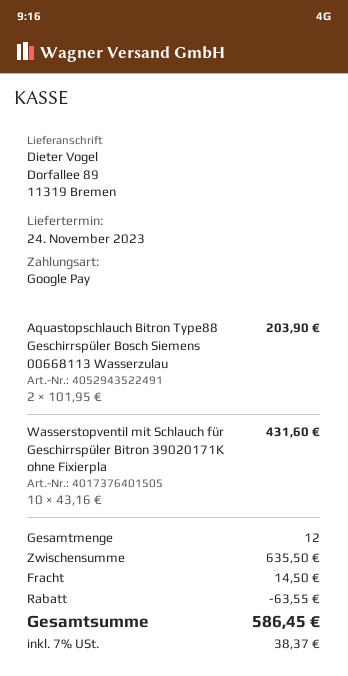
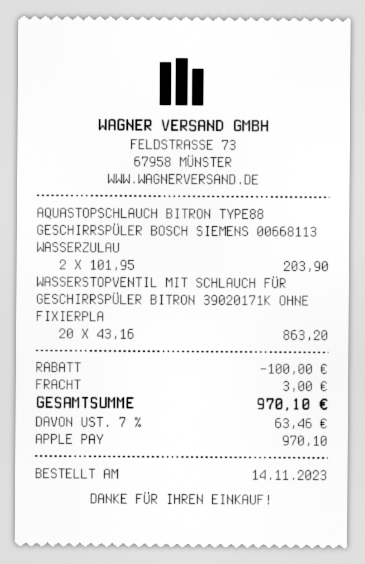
payment method: Google Pay -> Apple Pay
Wasserstopventil mit Schlauch für Geschirrspüler Bitron 39020171K ohne Fixierpla: 10 x 43.16 = 431.60 -> 20 x 43.16 = 863.20
discount: 63.55 -> 100.00
shipping: 14.50 -> 3.00
tax: 7% = 38.37 -> 7% = 63.46
total: 586.45 -> 970.10

